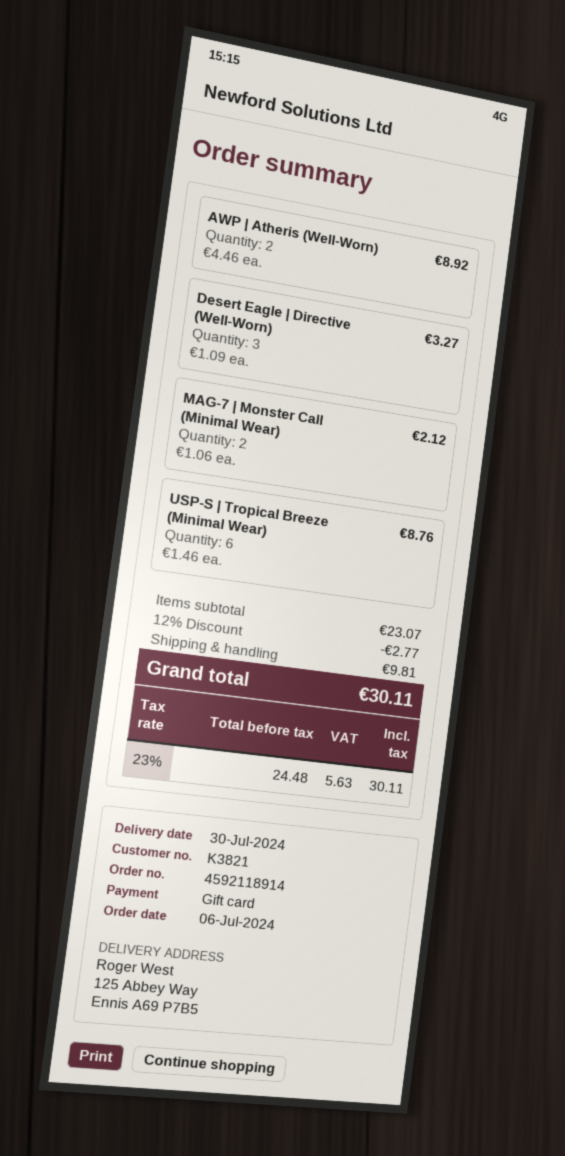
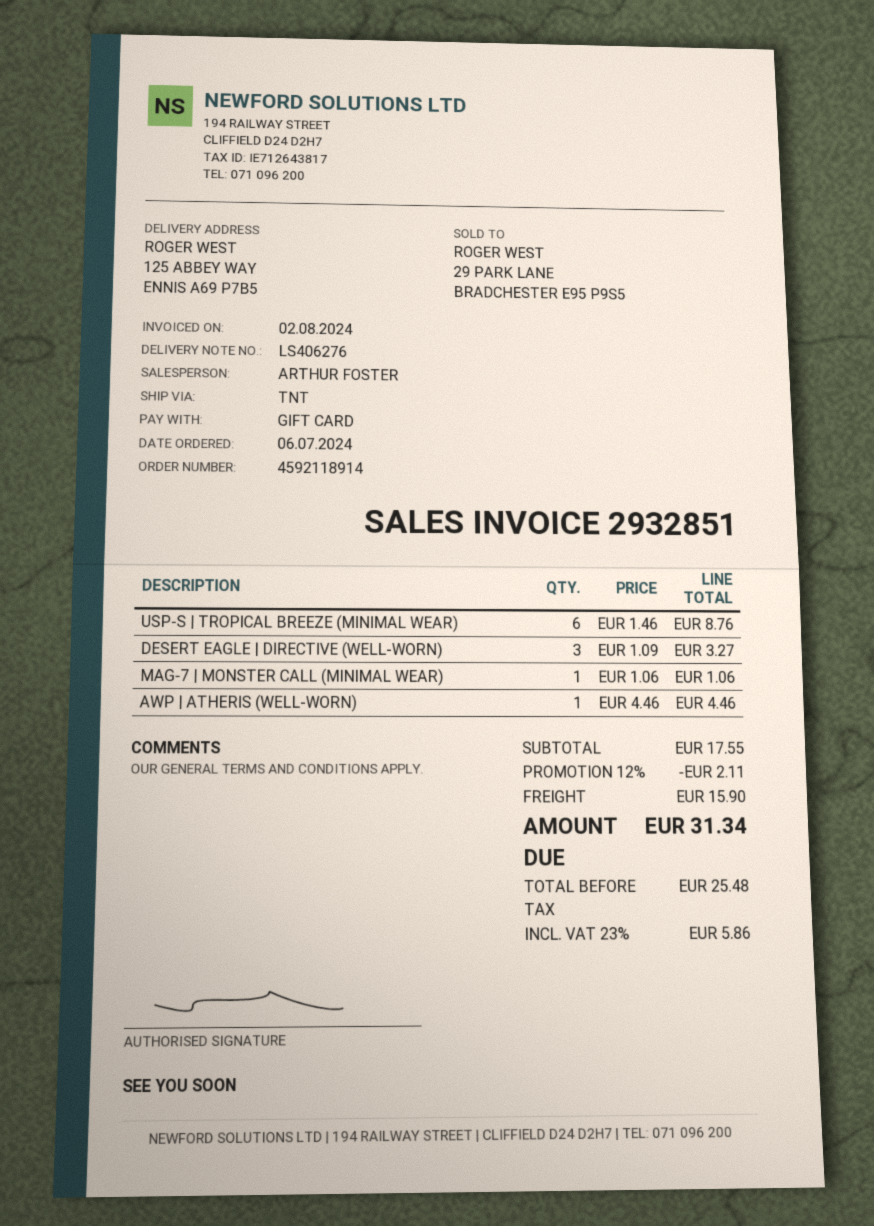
AWP | Atheris (Well-Worn): 2 x 4.46 = 8.92 -> 1 x 4.46 = 4.46
MAG-7 | Monster Call (Minimal Wear): 2 x 1.06 = 2.12 -> 1 x 1.06 = 1.06
subtotal: 23.07 -> 17.55
discount: 12% = 2.77 -> 12% = 2.11
shipping: 9.81 -> 15.90
net: 24.48 -> 25.48
tax: 23% = 5.63 -> 23% = 5.86
total: 30.11 -> 31.34

